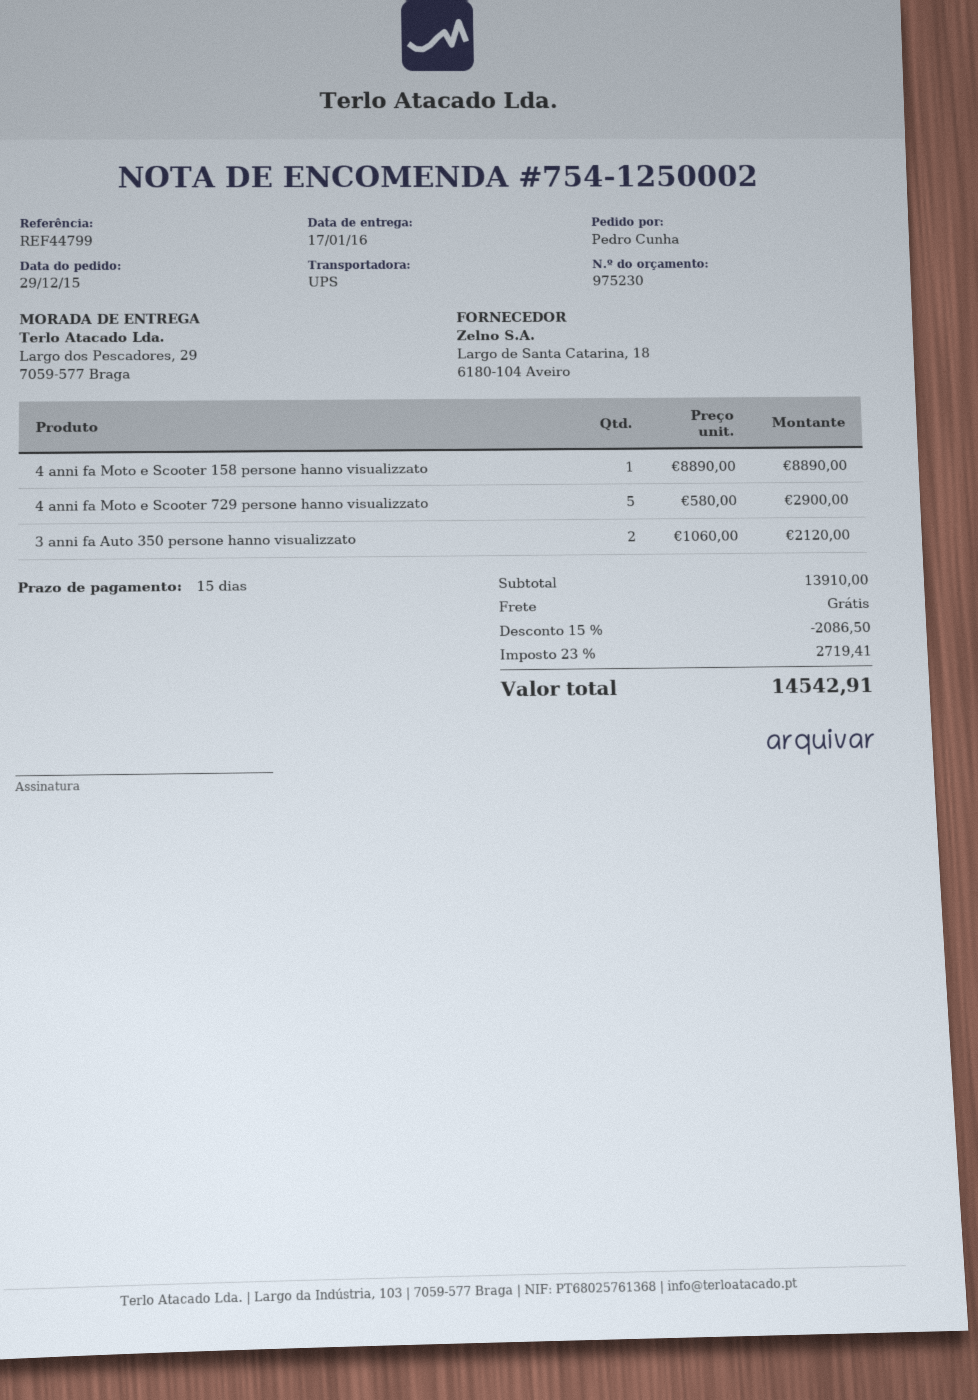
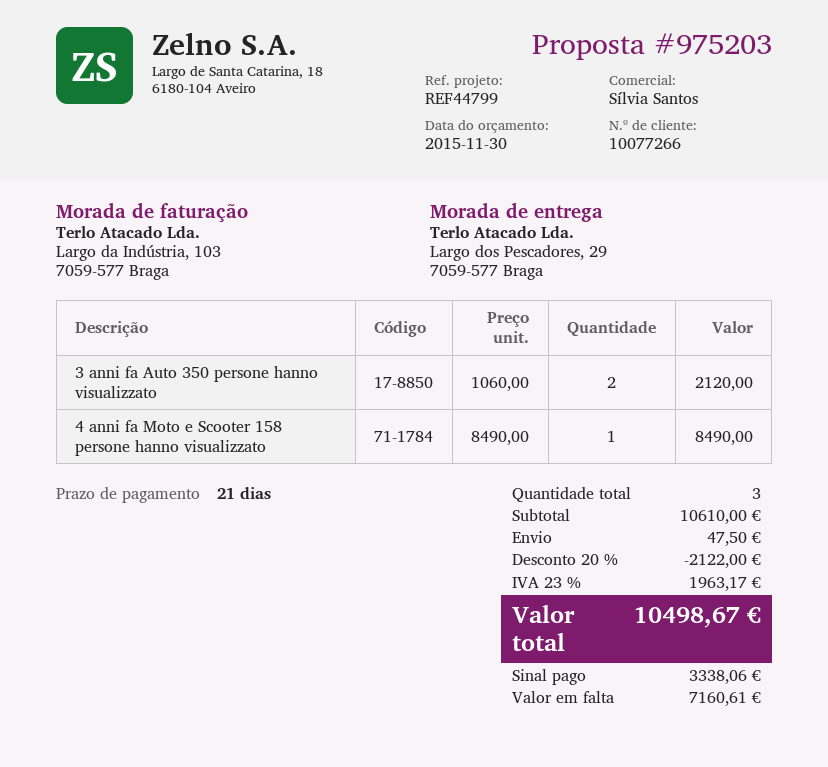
quote number: 975230 -> 975203
payment terms: 15 days -> 21 days
4 anni fa Moto e Scooter 158 persone hanno visualizzato: 1 x 8890.00 = 8890.00 -> 1 x 8490.00 = 8490.00
4 anni fa Moto e Scooter 729 persone hanno visualizzato: 5 x 580.00 = 2900.00 -> none
subtotal: 13910.00 -> 10610.00
discount: 15% = 2086.50 -> 20% = 2122.00
shipping: 0.00 -> 47.50
tax: 23% = 2719.41 -> 23% = 1963.17
total: 14542.91 -> 10498.67

